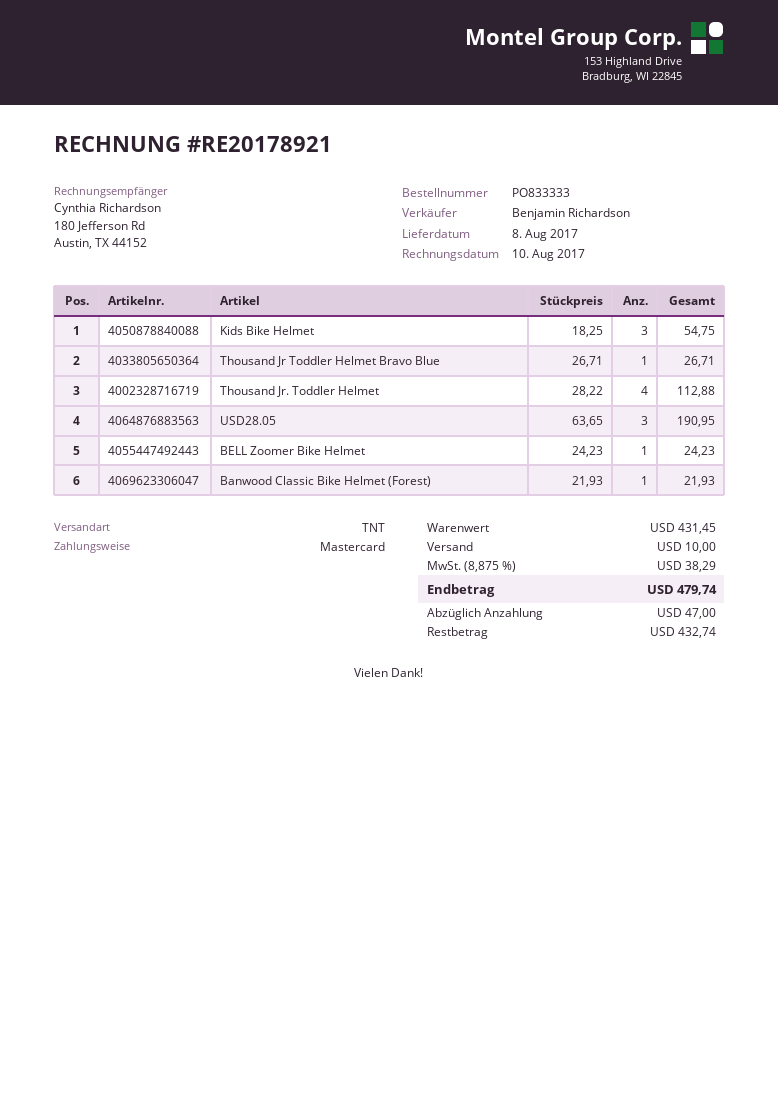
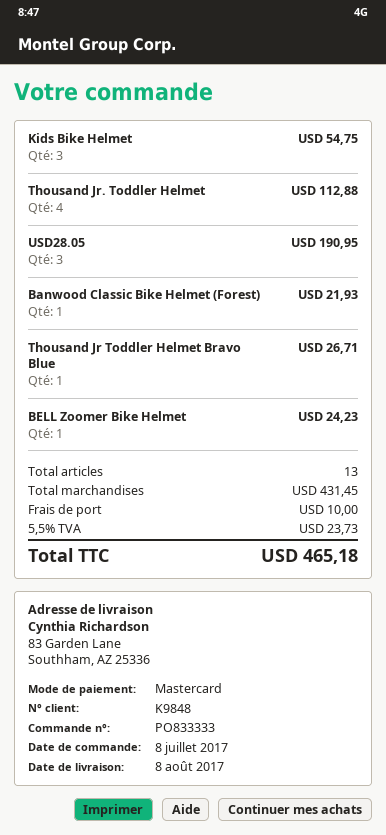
tax: 8.875% = 38.29 -> 5.5% = 23.73
total: 479.74 -> 465.18

